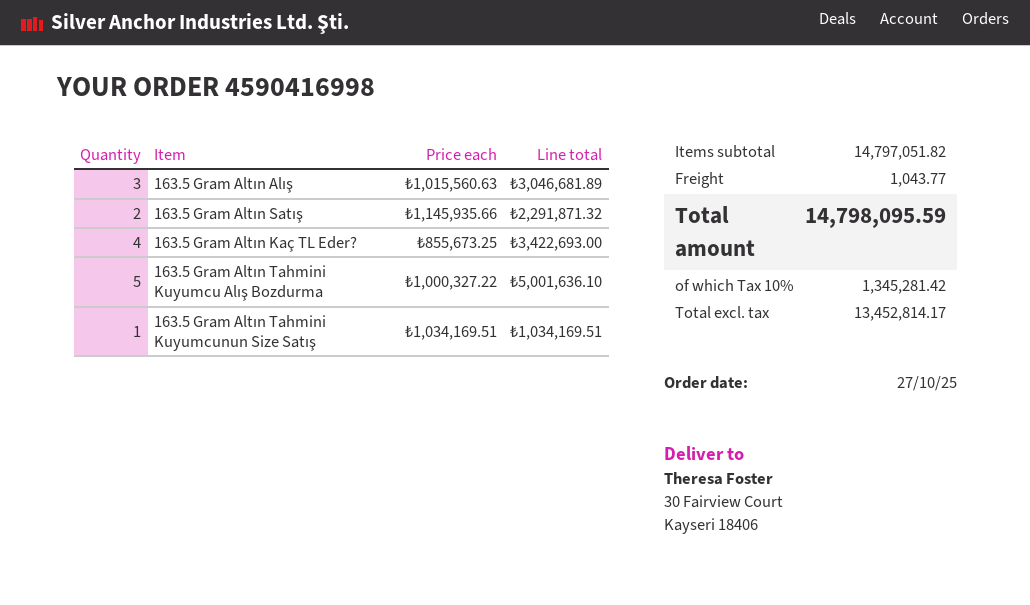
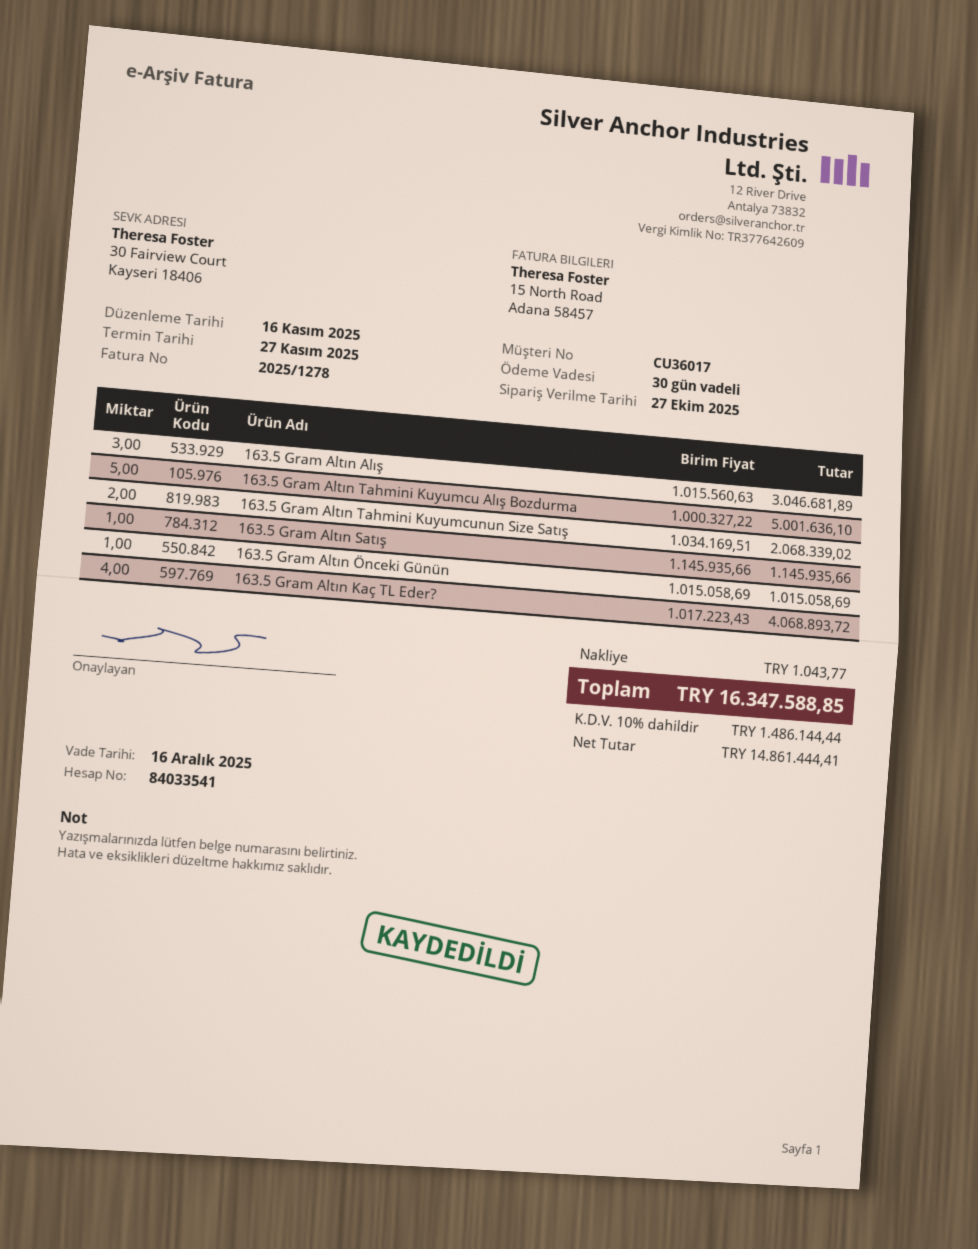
163.5 Gram Altın Satış: 2 x 1145935.66 = 2291871.32 -> 1 x 1145935.66 = 1145935.66
163.5 Gram Altın Kaç TL Eder?: 4 x 855673.25 = 3422693.00 -> 4 x 1017223.43 = 4068893.72
163.5 Gram Altın Tahmini Kuyumcunun Size Satış: 1 x 1034169.51 = 1034169.51 -> 2 x 1034169.51 = 2068339.02
163.5 Gram Altın Önceki Günün: none -> 1 x 1015058.69 = 1015058.69
net: 13452814.17 -> 14861444.41
tax: 10% = 1345281.42 -> 10% = 1486144.44
total: 14798095.59 -> 16347588.85

